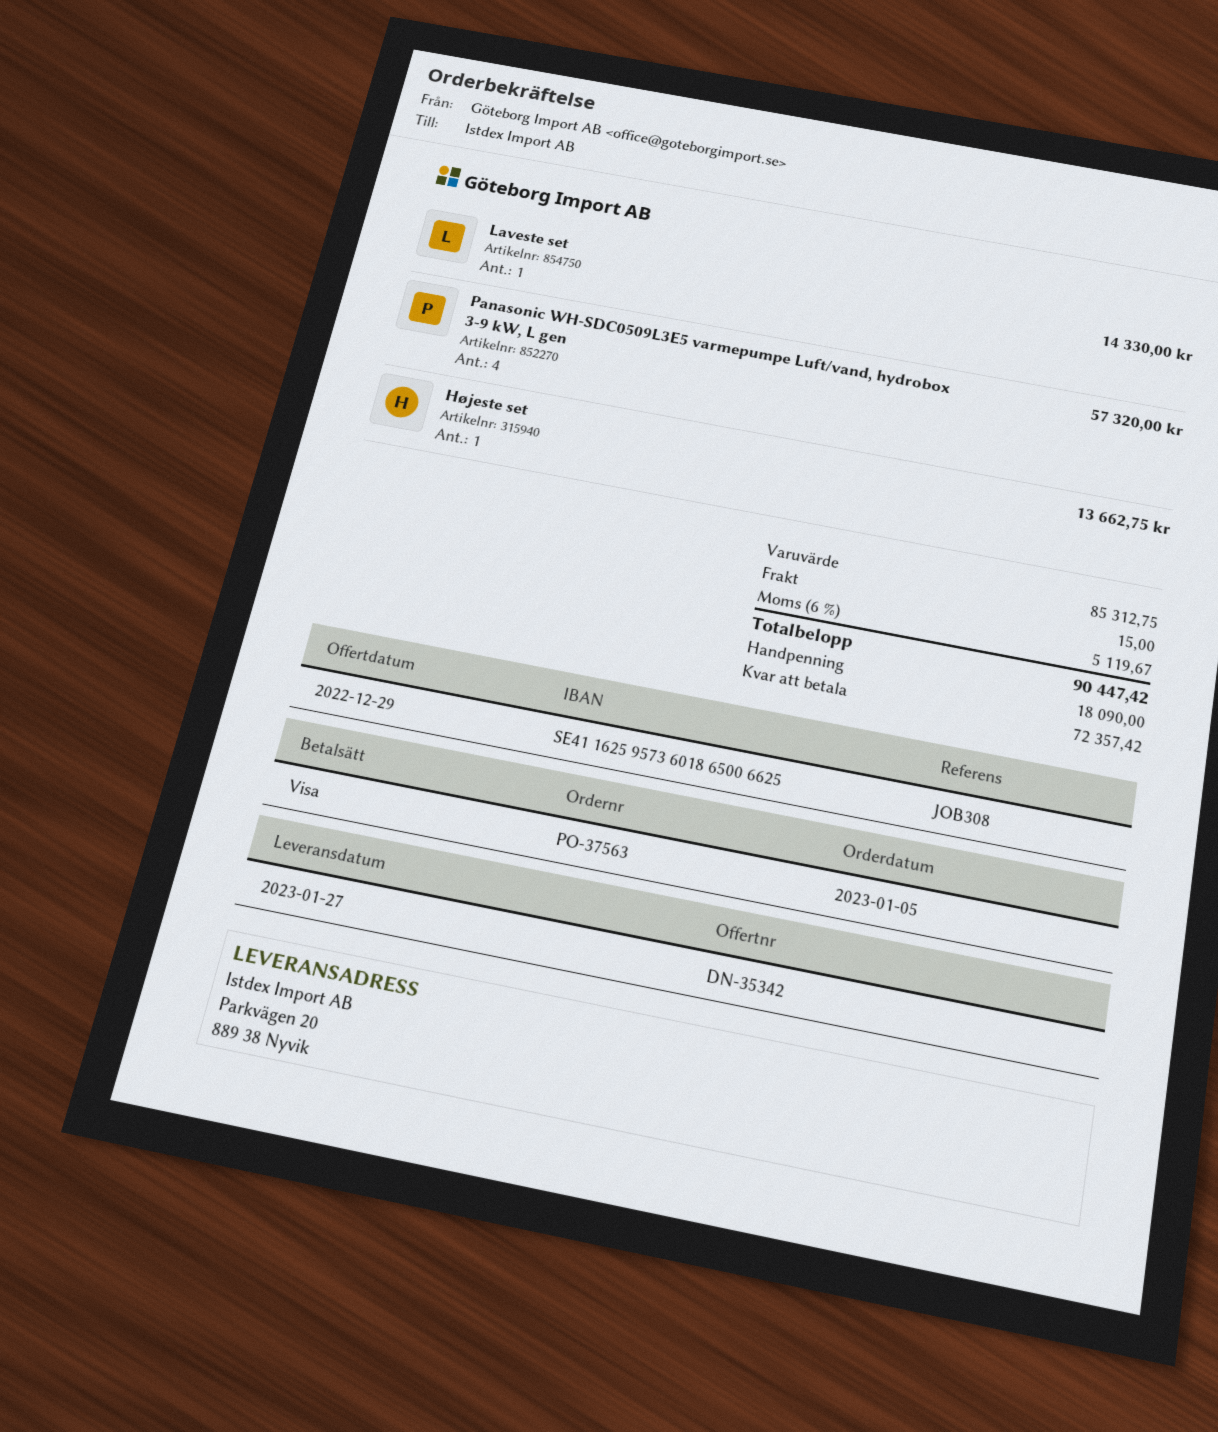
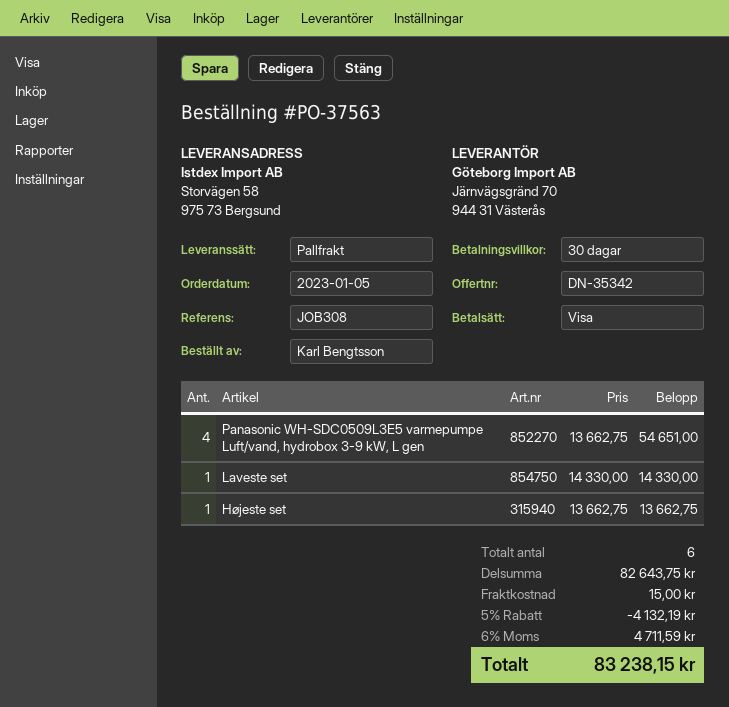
ship to: Parkvägen 20, 889 38 Nyvik -> Storvägen 58, 975 73 Bergsund
Panasonic WH-SDC0509L3E5 varmepumpe Luft/vand, hydrobox 3-9 kW, L gen: 4 for 57320.00 -> 4 for 54651.00
subtotal: 85312.75 -> 82643.75
discount: none -> 5% = 4132.19
tax: 6% = 5119.67 -> 6% = 4711.59
total: 90447.42 -> 83238.15

